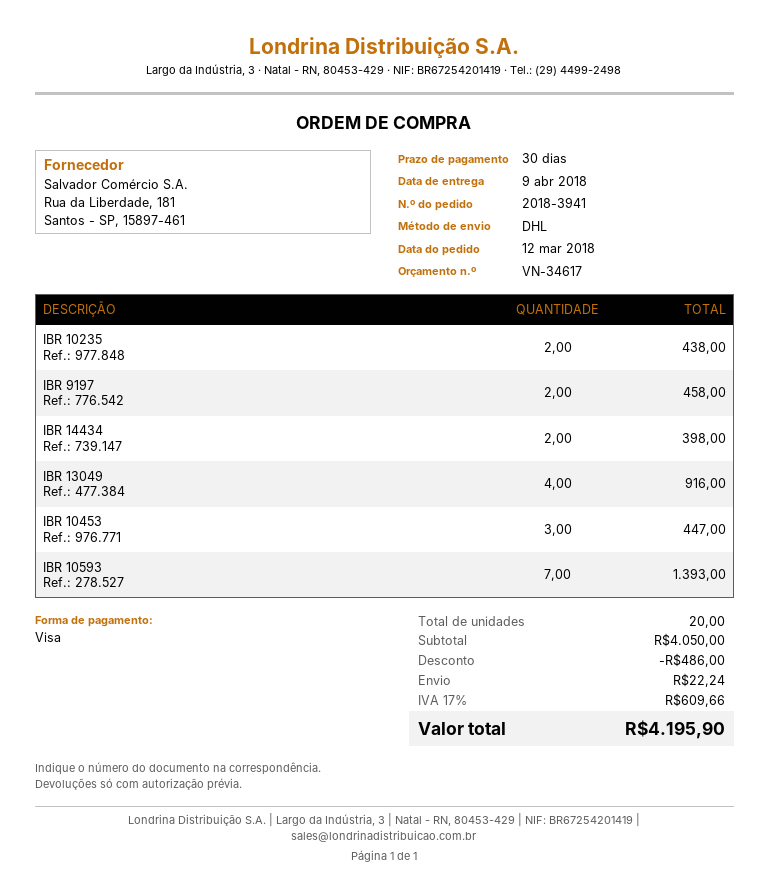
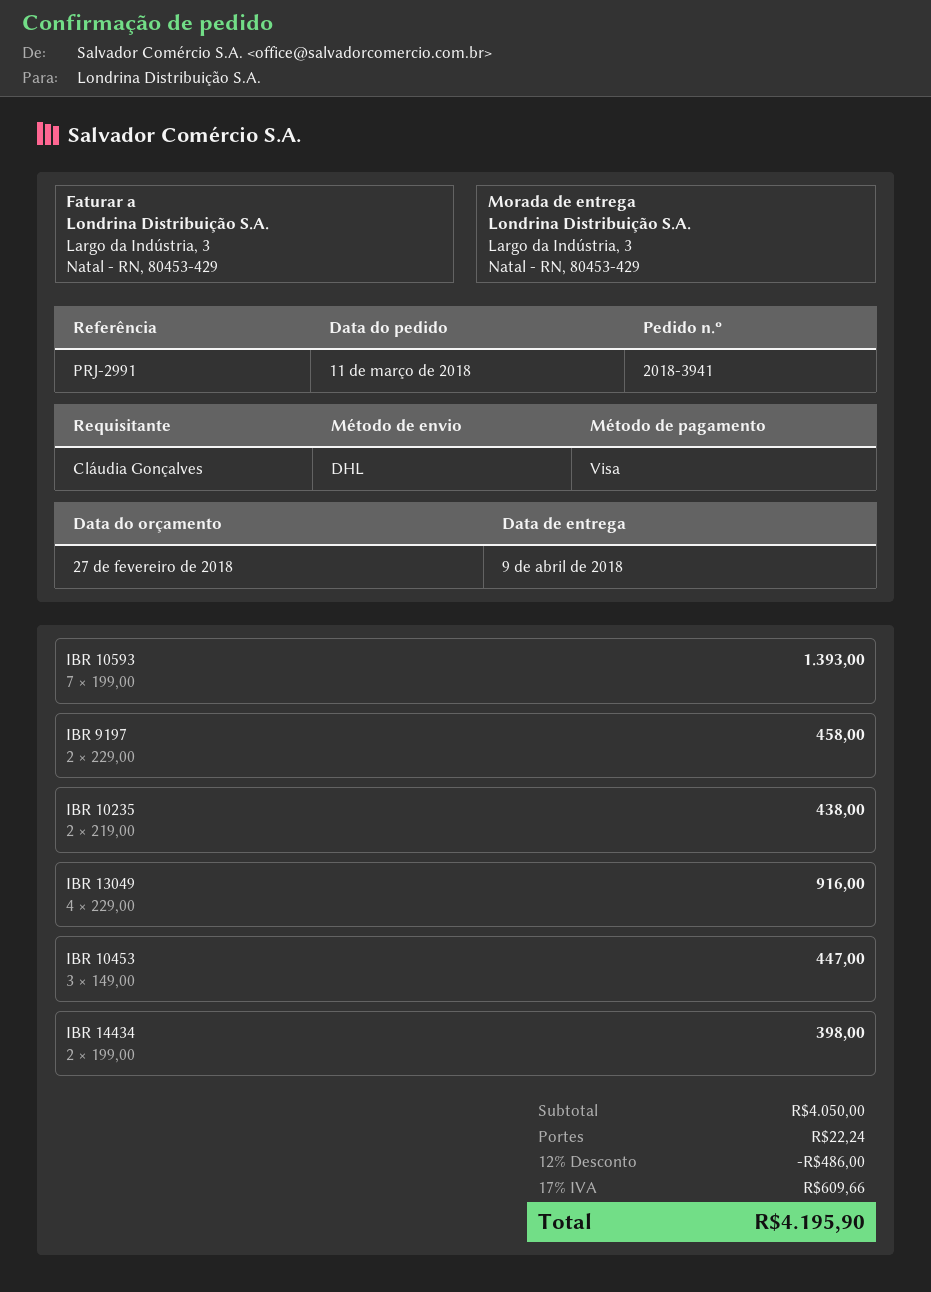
order date: 2018-03-12 -> 2018-03-11

